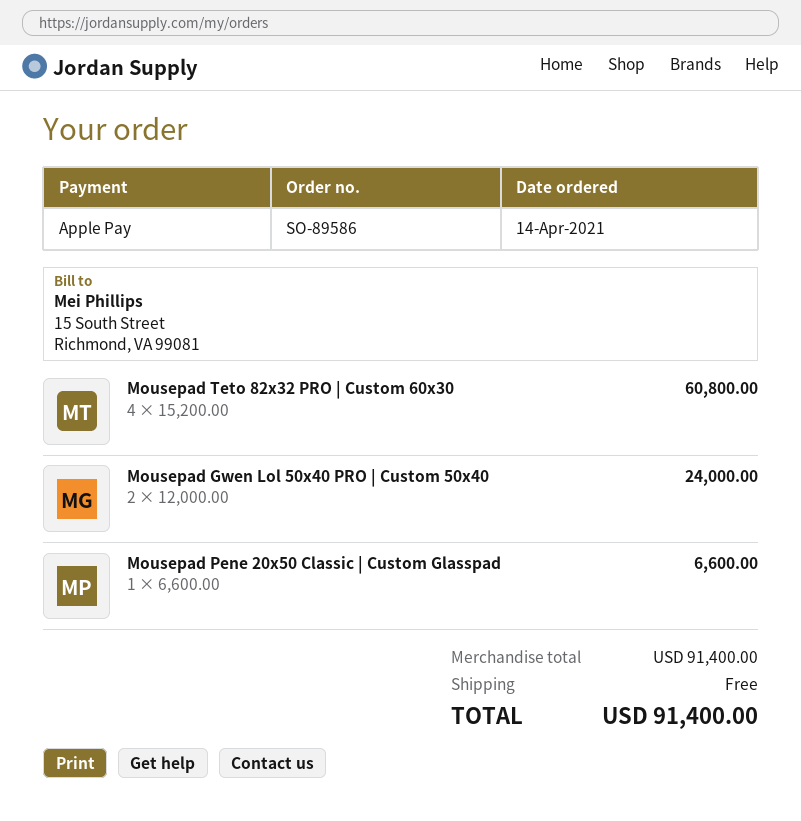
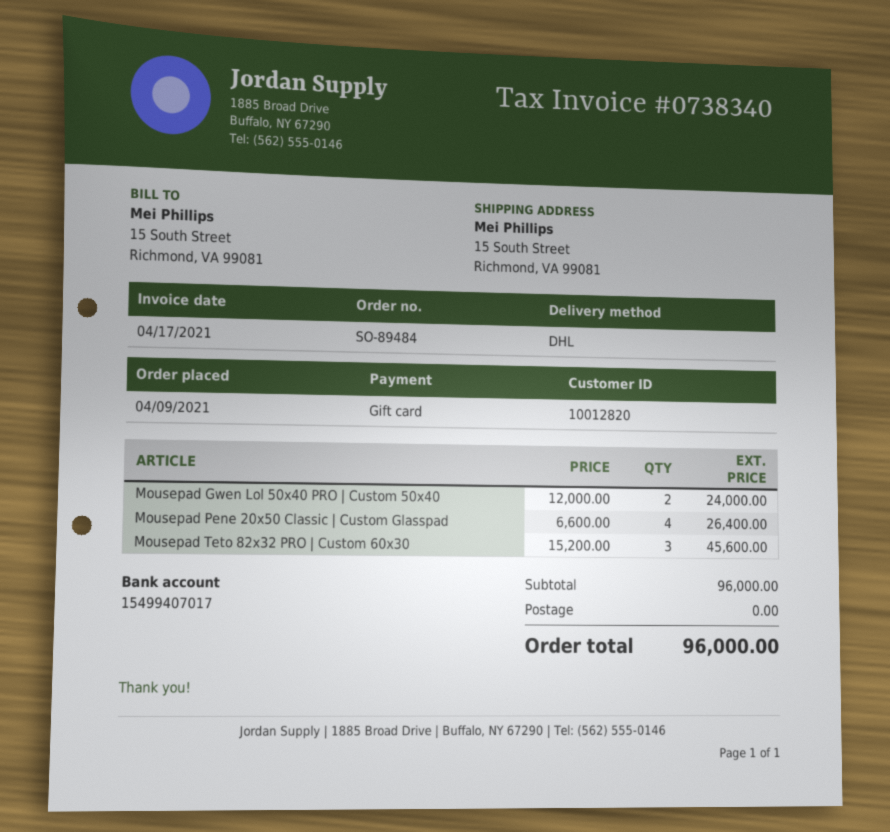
order number: SO-89586 -> SO-89484
order date: 2021-04-14 -> 2021-04-09
payment method: Apple Pay -> gift card
Mousepad Teto 82x32 PRO | Custom 60x30: 4 x 15200.00 = 60800.00 -> 3 x 15200.00 = 45600.00
Mousepad Pene 20x50 Classic | Custom Glasspad: 1 x 6600.00 = 6600.00 -> 4 x 6600.00 = 26400.00
subtotal: 91400.00 -> 96000.00
total: 91400.00 -> 96000.00

